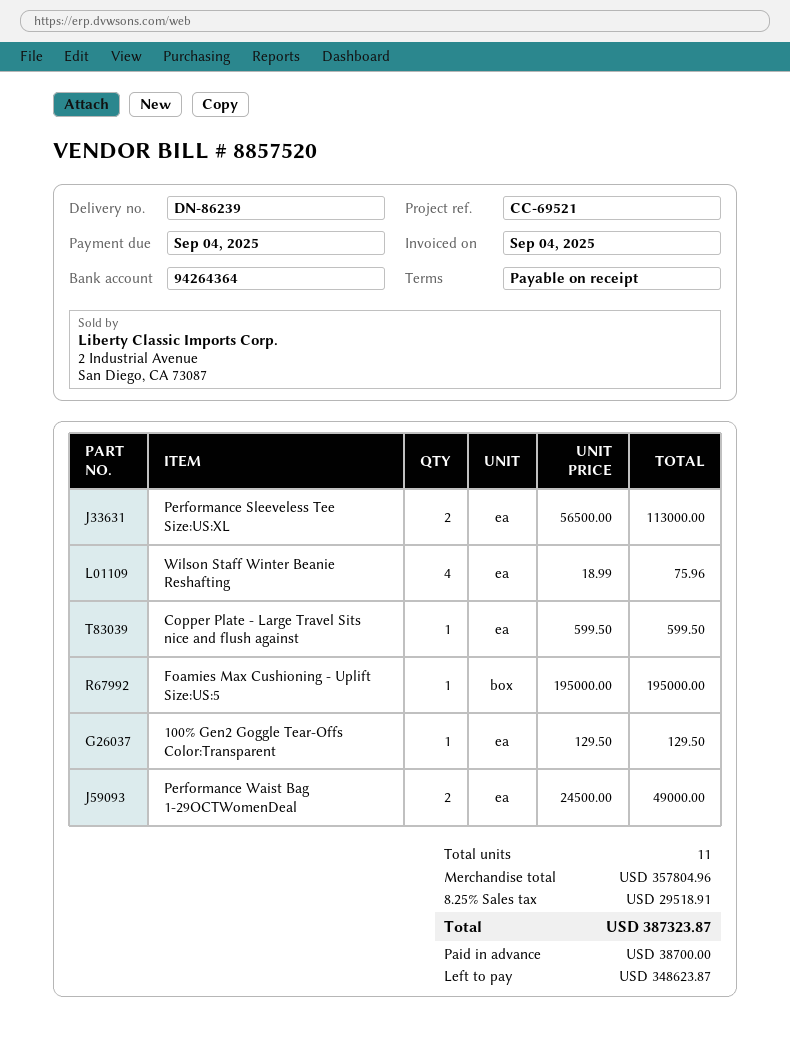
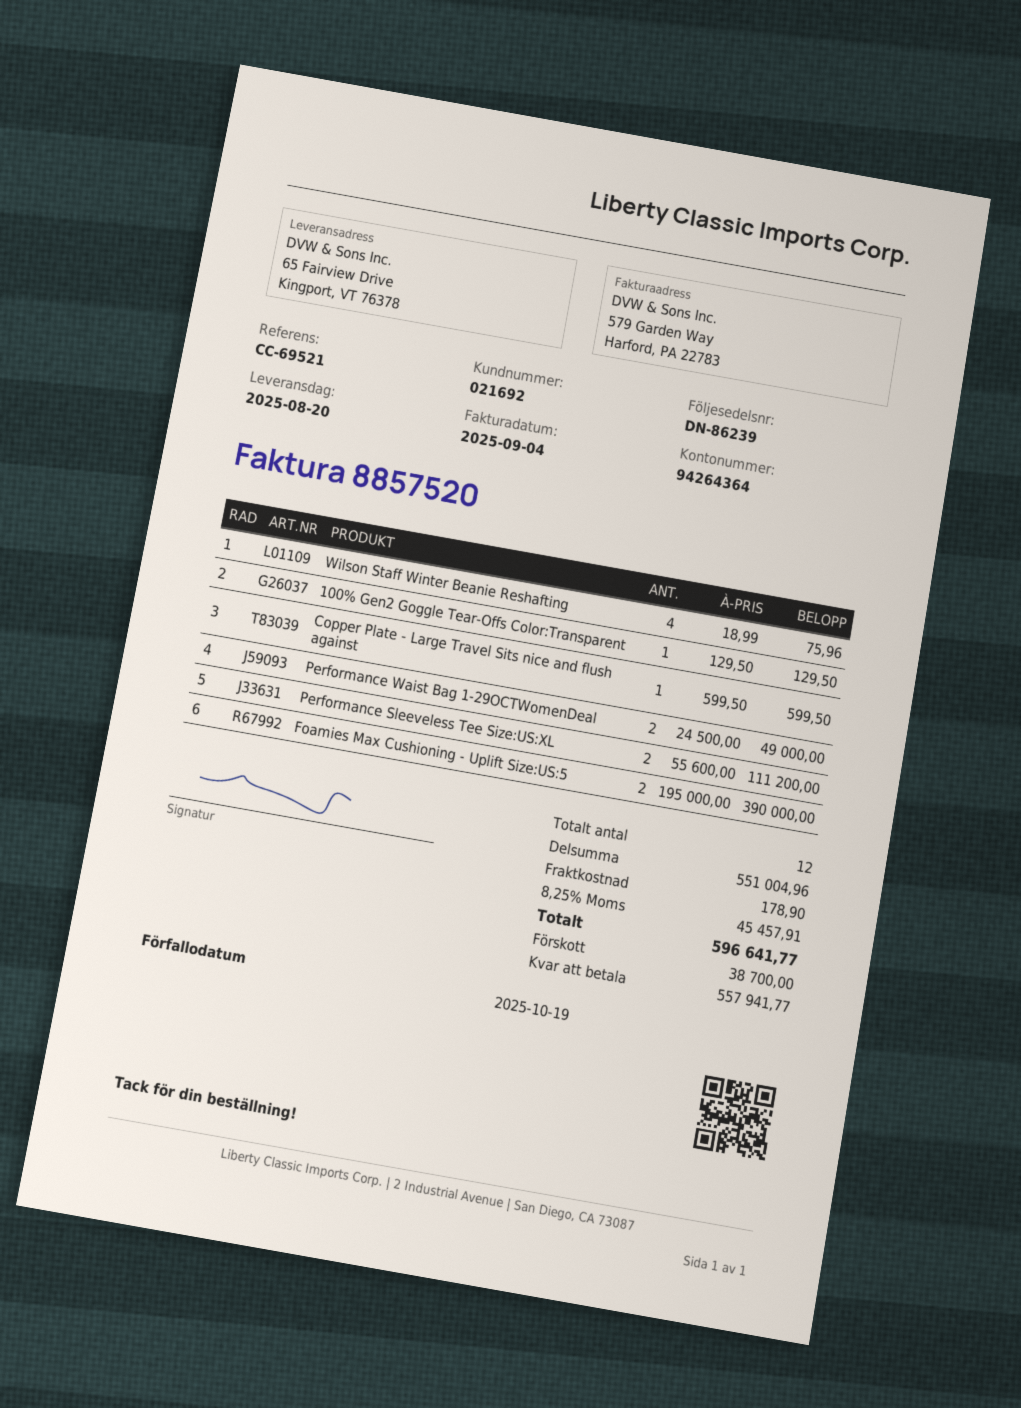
due date: 2025-09-04 -> 2025-10-19
Performance Sleeveless Tee Size:US:XL: 2 x 56500.00 = 113000.00 -> 2 x 55600.00 = 111200.00
Foamies Max Cushioning - Uplift Size:US:5: 1 x 195000.00 = 195000.00 -> 2 x 195000.00 = 390000.00
total quantity: 11 -> 12
subtotal: 357804.96 -> 551004.96
shipping: none -> 178.90
tax: 8.25% = 29518.91 -> 8.25% = 45457.91
total: 387323.87 -> 596641.77
balance: 348623.87 -> 557941.77

